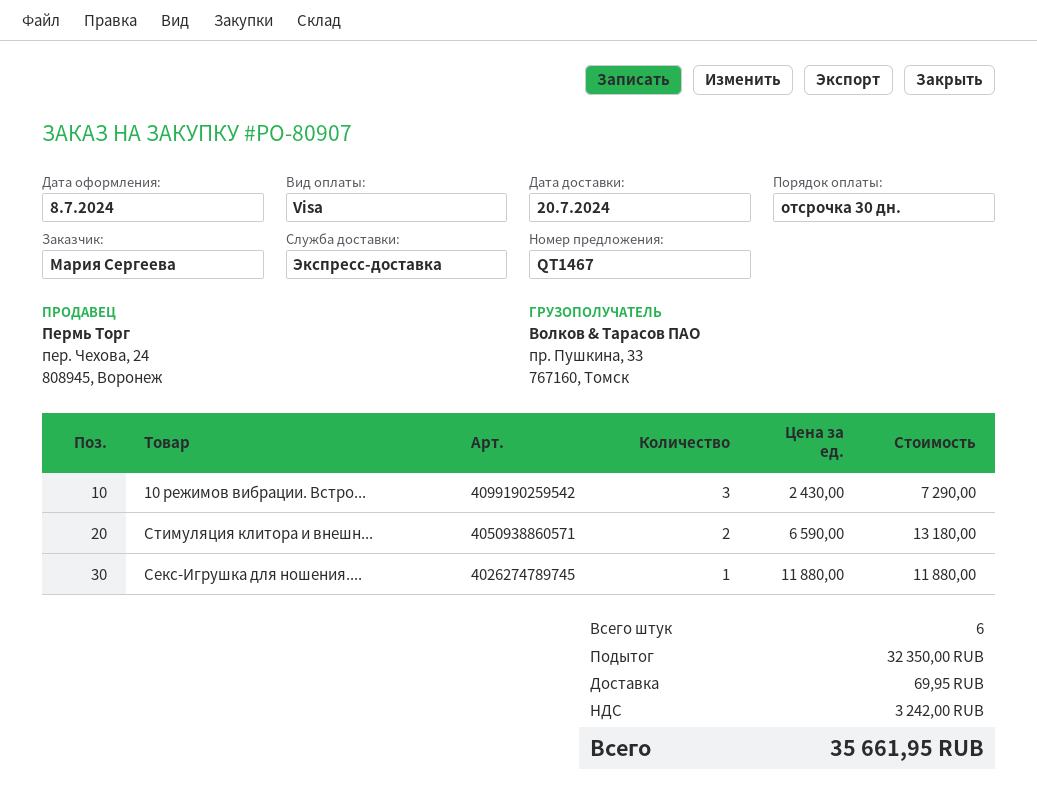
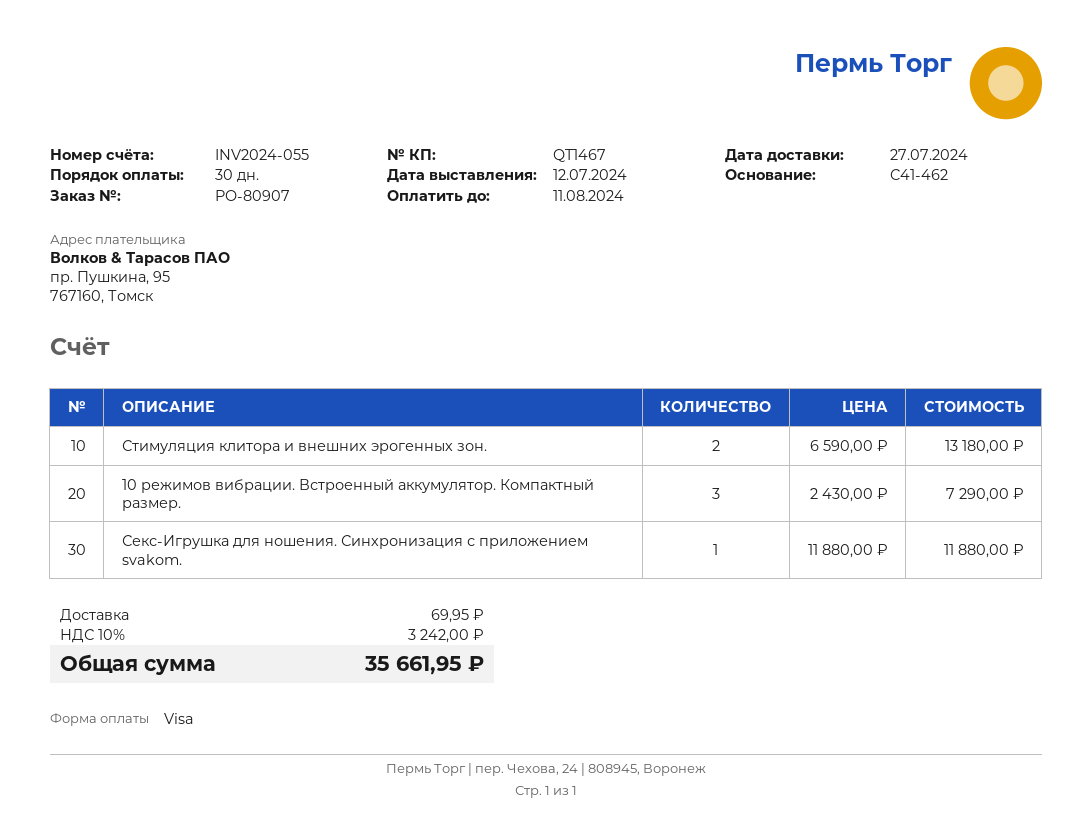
delivery date: 2024-07-20 -> 2024-07-27

